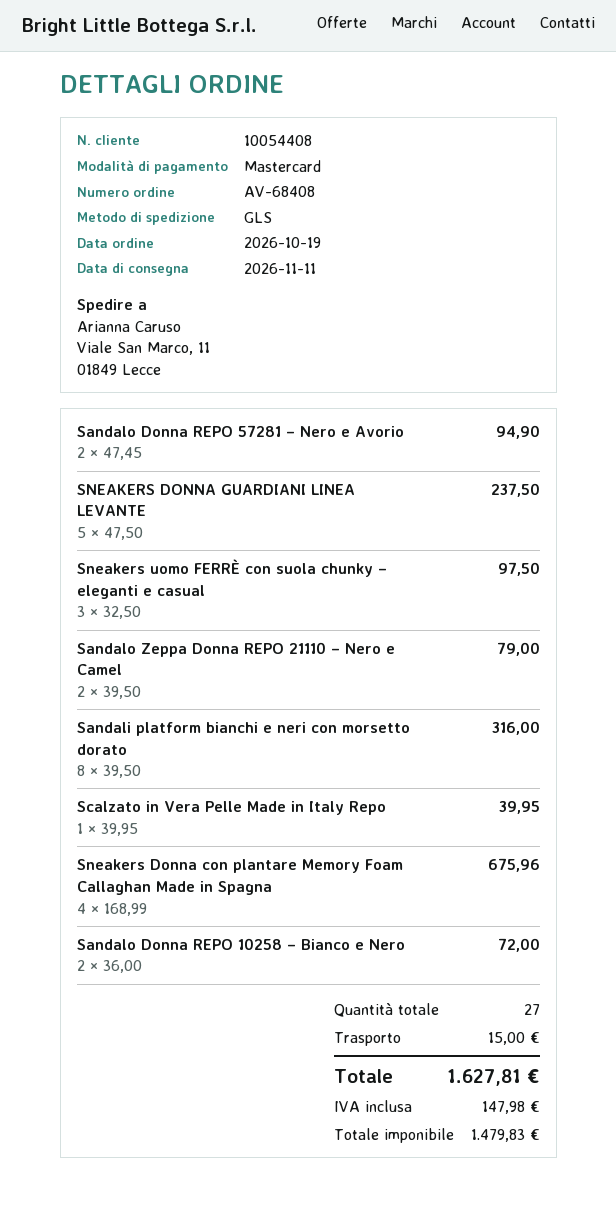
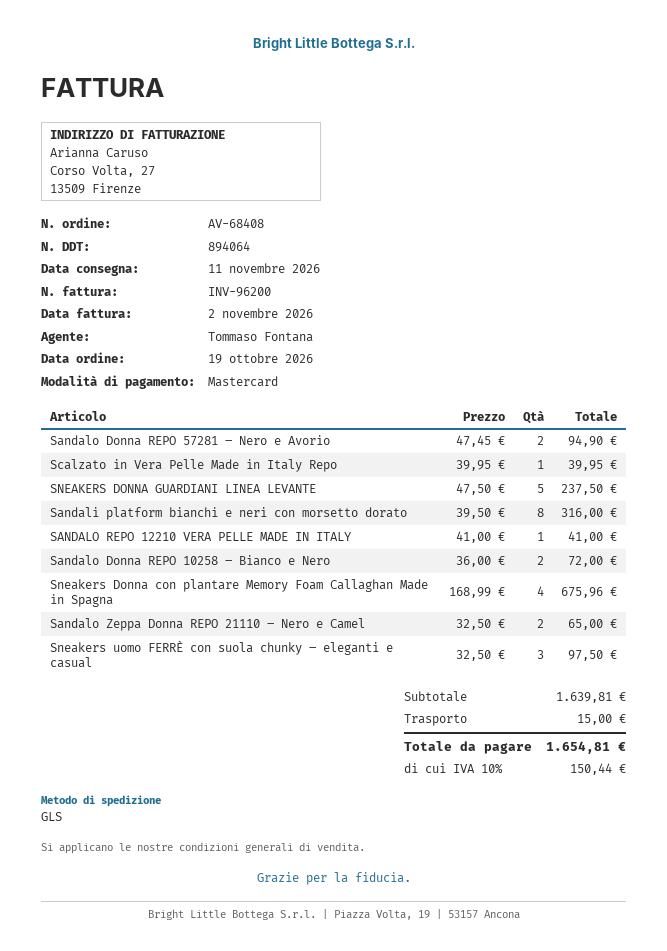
Sandalo Zeppa Donna REPO 21110 – Nero e Camel: 2 x 39.50 = 79.00 -> 2 x 32.50 = 65.00
SANDALO REPO 12210 VERA PELLE MADE IN ITALY: none -> 1 x 41.00 = 41.00
tax: 147.98 -> 150.44
total: 1627.81 -> 1654.81

